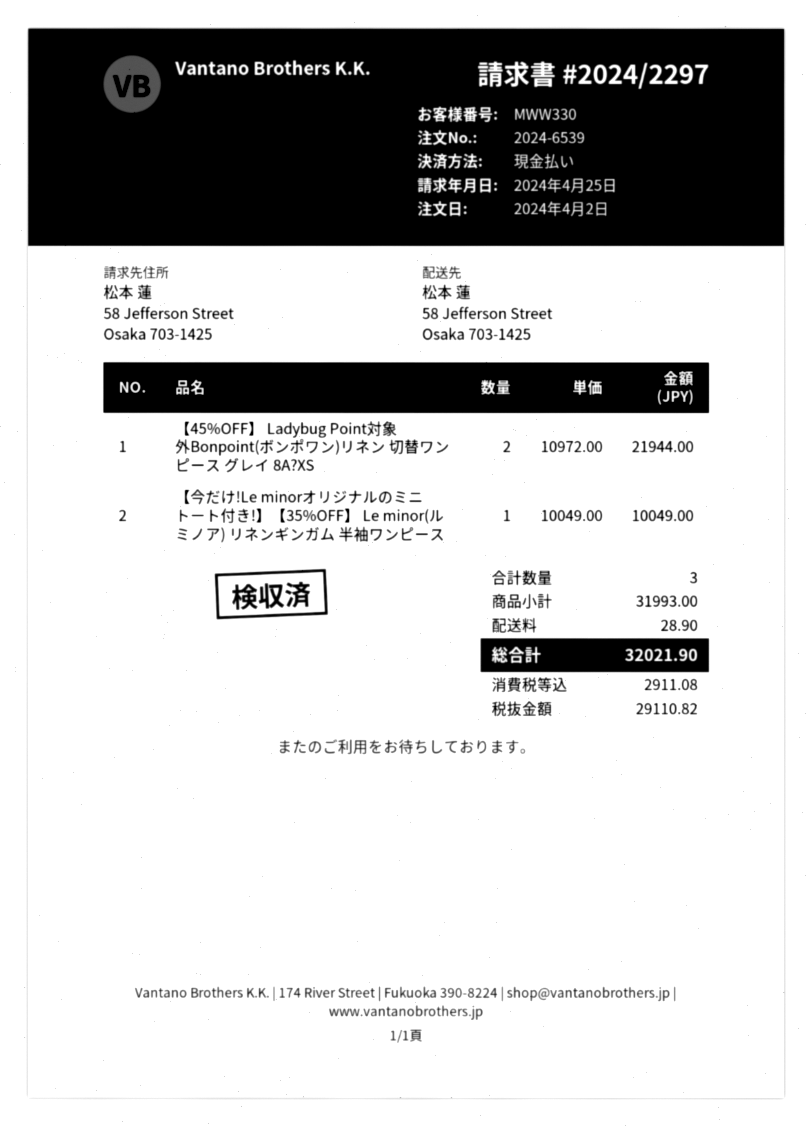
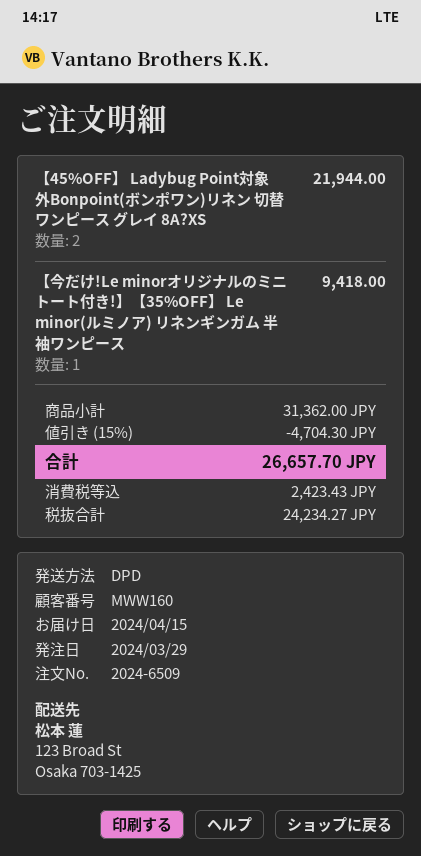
order number: 2024-6539 -> 2024-6509
order date: 2024-04-02 -> 2024-03-29
customer number: MWW330 -> MWW160
ship to: 58 Jefferson Street, Osaka 703-1425 -> 123 Broad St, Osaka 703-1425
【今だけ!Le minorオリジナルのミニトート付き!】【35%OFF】 Le minor(ルミノア) リネンギンガム 半袖ワンピース: 1 for 10049.00 -> 1 for 9418.00
subtotal: 31993.00 -> 31362.00
discount: none -> 15% = 4704.30
shipping: 28.90 -> none
net: 29110.82 -> 24234.27
tax: 2911.08 -> 2423.43
total: 32021.90 -> 26657.70

